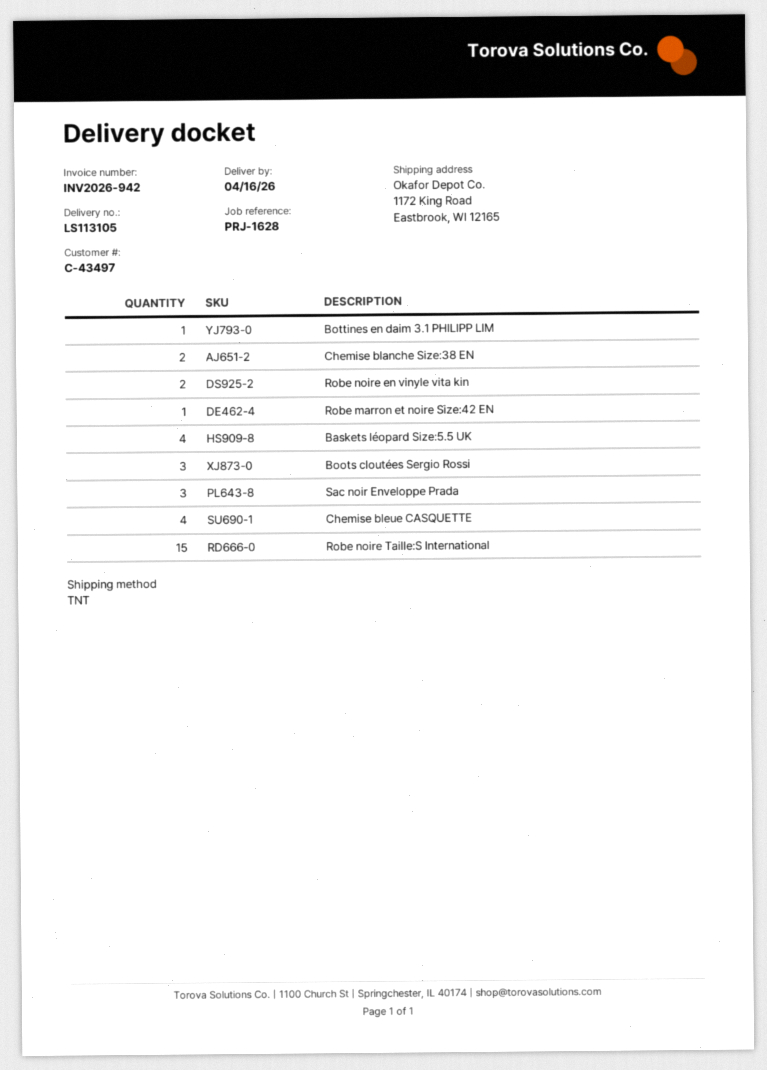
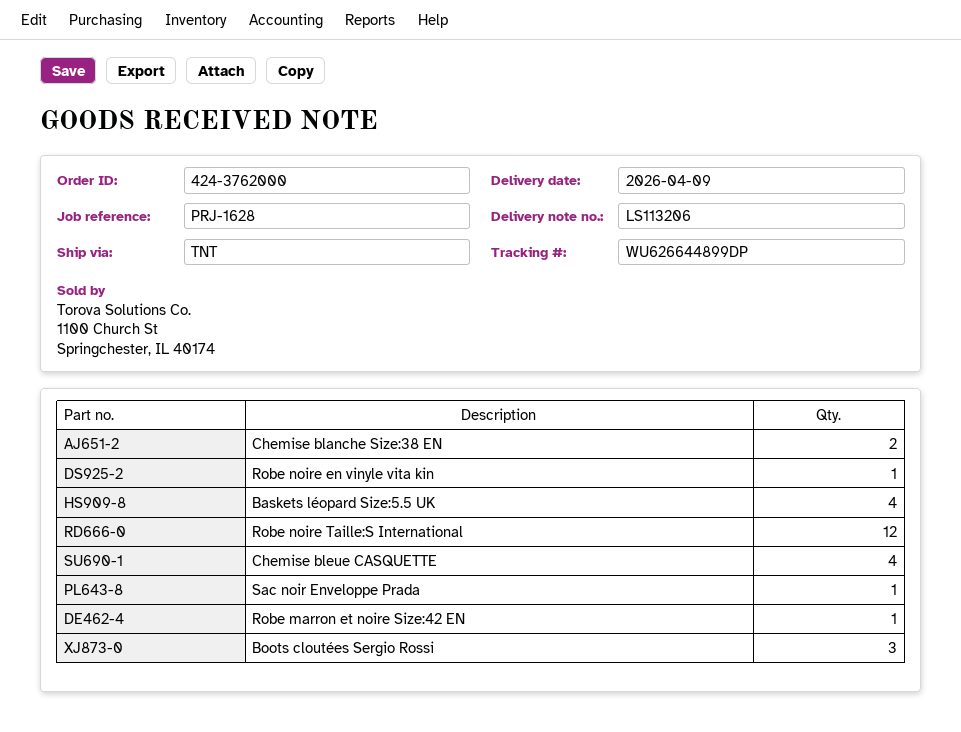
delivery note number: LS113105 -> LS113206
delivery date: 2026-04-16 -> 2026-04-09
Bottines en daim 3.1 PHILIPP LIM: 1 -> none
Robe noire en vinyle vita kin: 2 -> 1
Sac noir Enveloppe Prada: 3 -> 1
Robe noire Taille:S International: 15 -> 12

